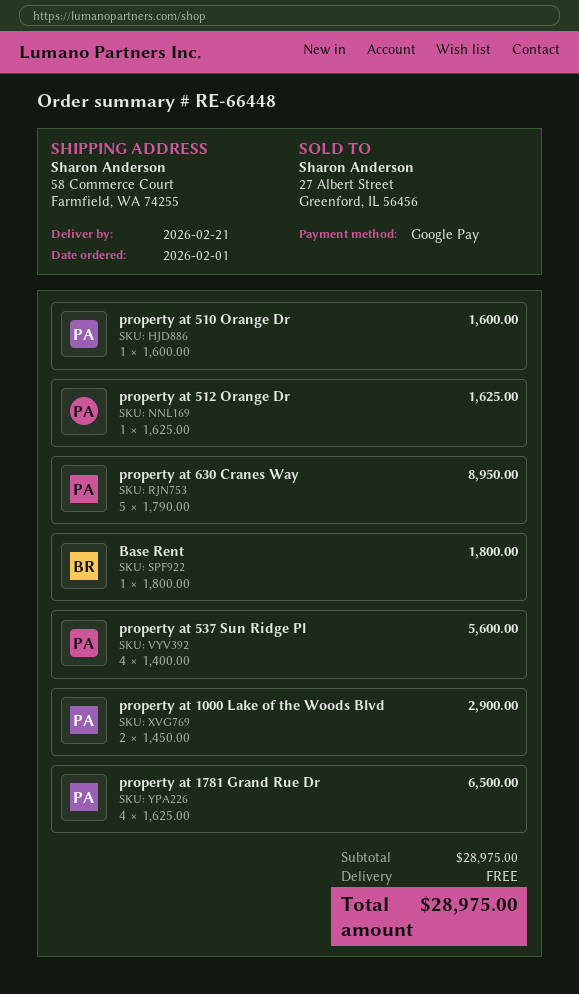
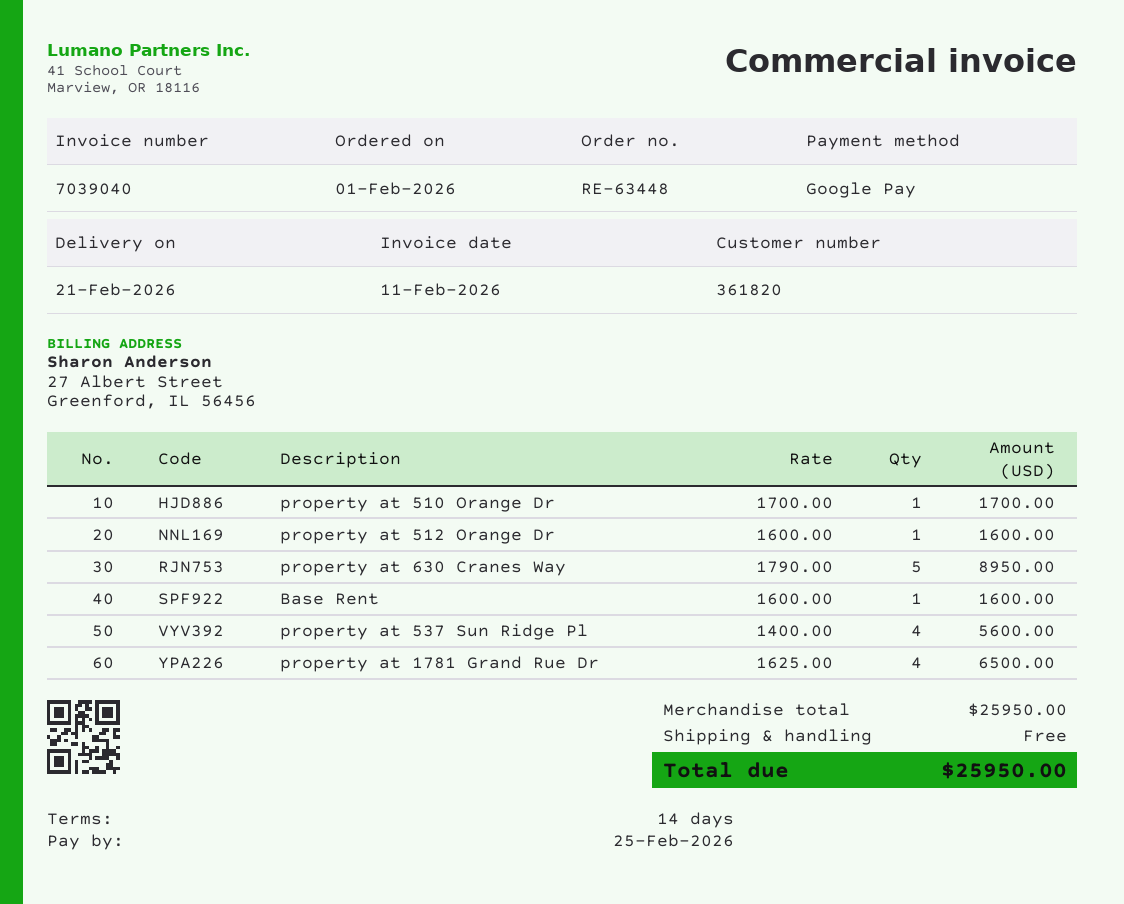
order number: RE-66448 -> RE-63448
property at 510 Orange Dr: 1 x 1600.00 = 1600.00 -> 1 x 1700.00 = 1700.00
property at 512 Orange Dr: 1 x 1625.00 = 1625.00 -> 1 x 1600.00 = 1600.00
Base Rent: 1 x 1800.00 = 1800.00 -> 1 x 1600.00 = 1600.00
property at 1000 Lake of the Woods Blvd: 2 x 1450.00 = 2900.00 -> none
subtotal: 28975.00 -> 25950.00
total: 28975.00 -> 25950.00

